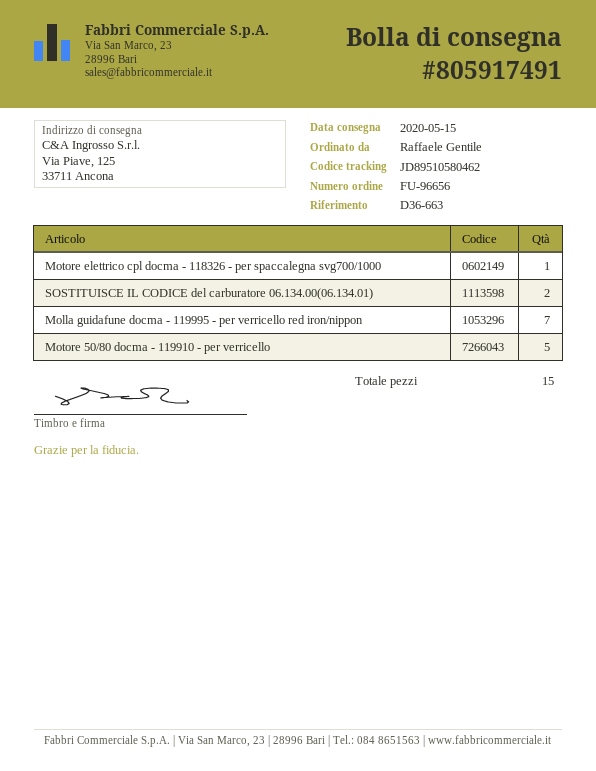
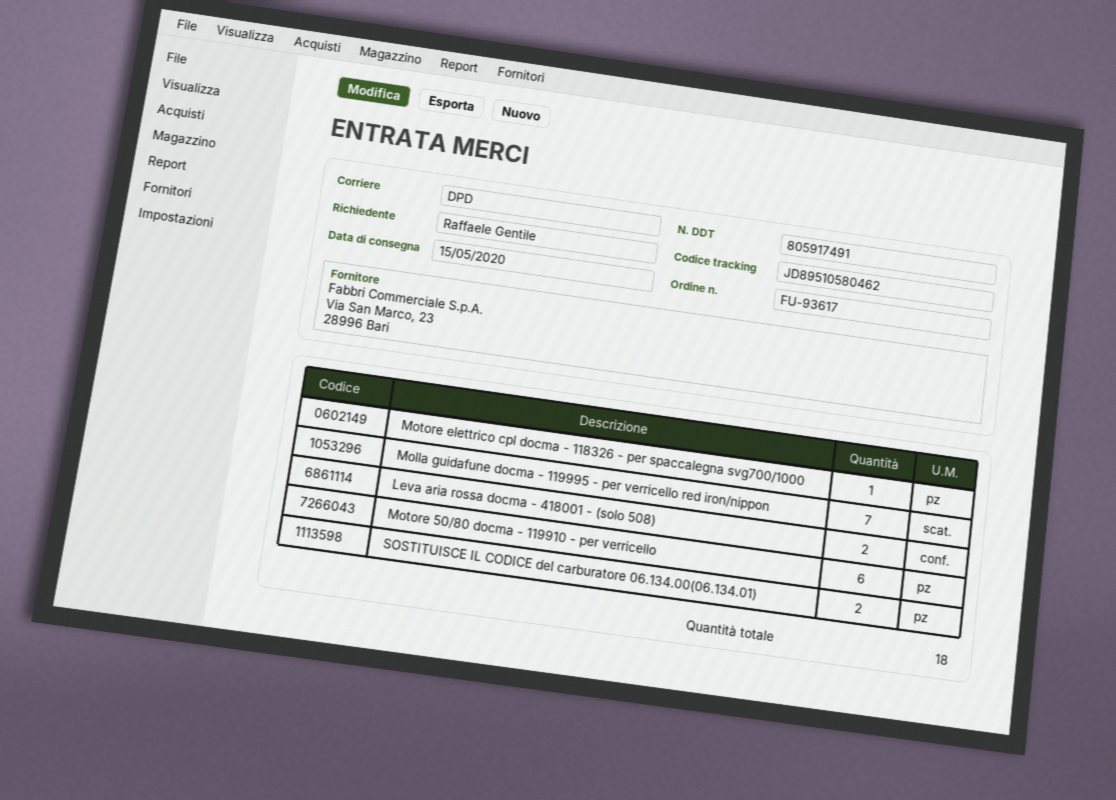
order number: FU-96656 -> FU-93617
Motore 50/80 docma - 119910 - per verricello: 5 -> 6
Leva aria rossa docma - 418001 - (solo 508): none -> 2
total quantity: 15 -> 18

